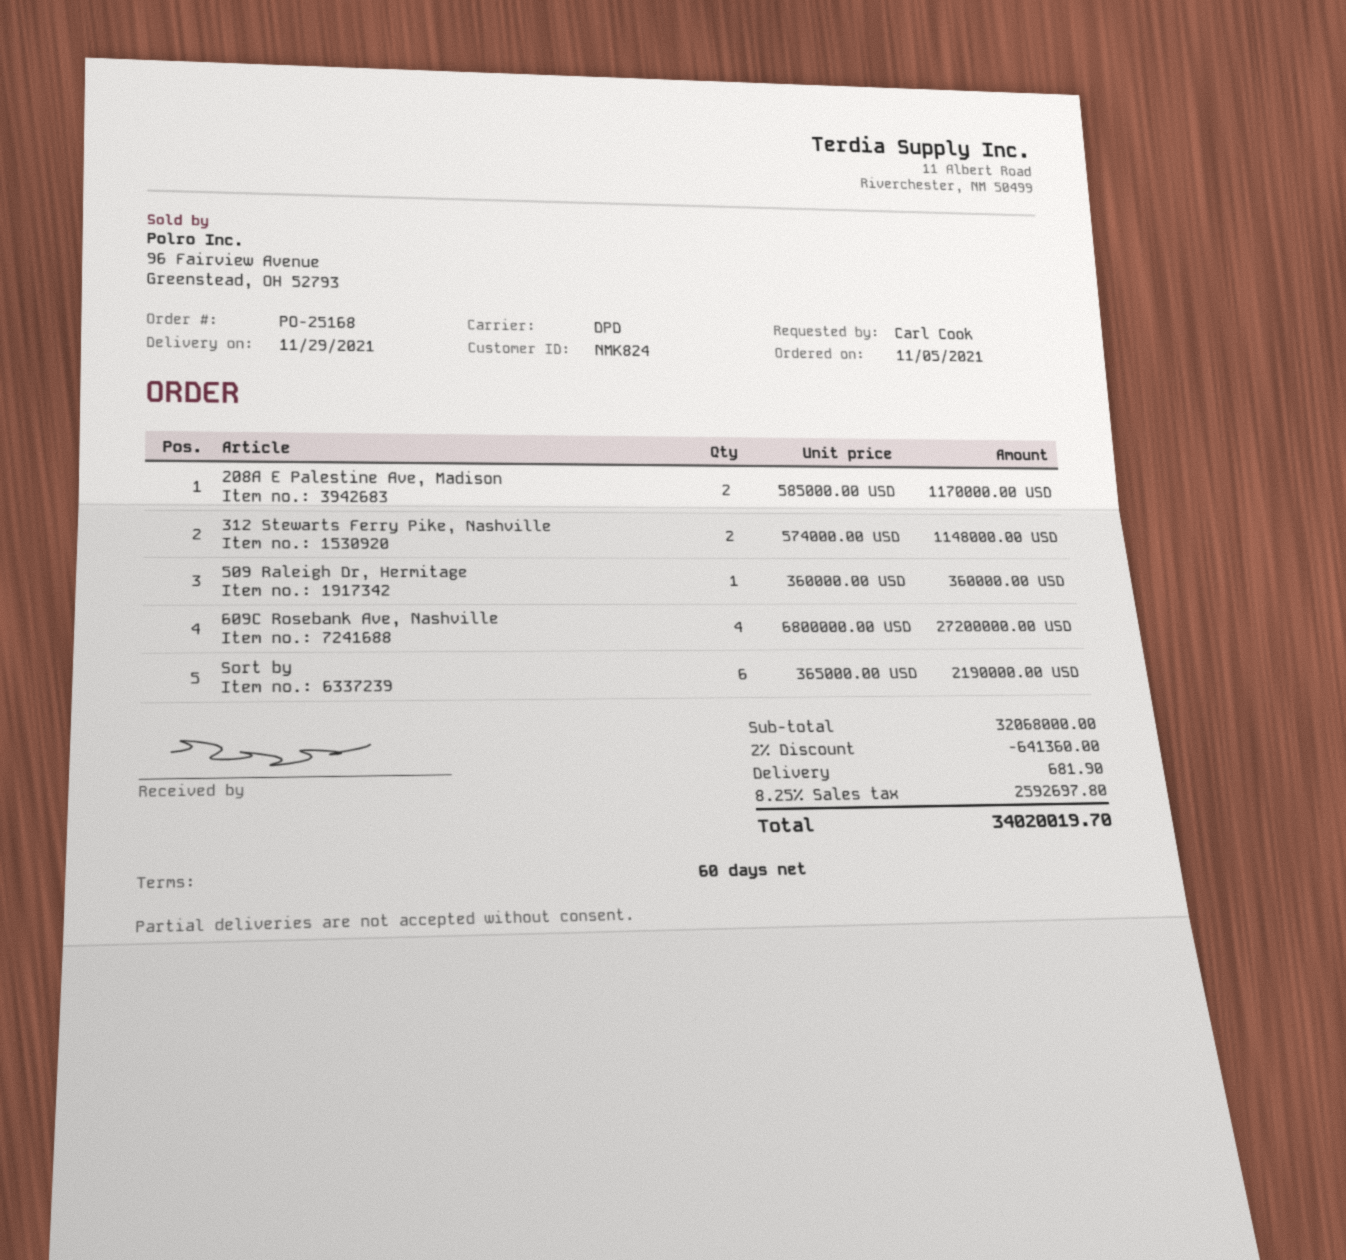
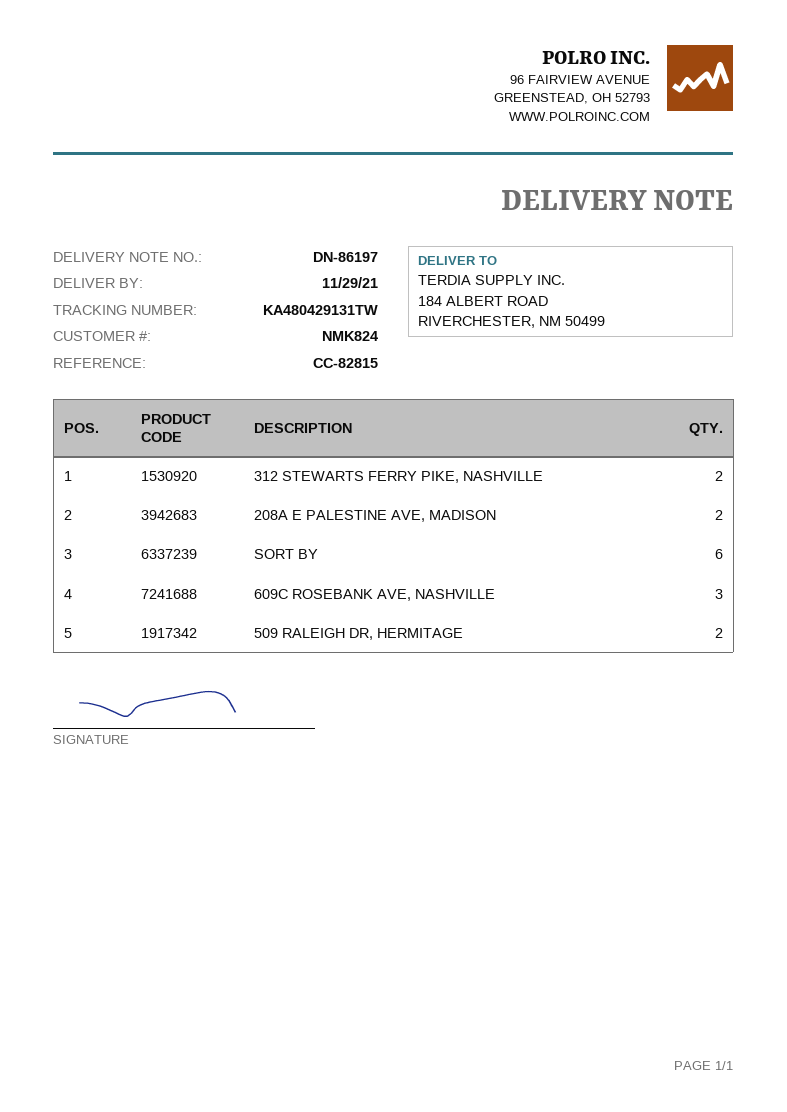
509 Raleigh Dr, Hermitage: 1 -> 2
609C Rosebank Ave, Nashville: 4 -> 3

